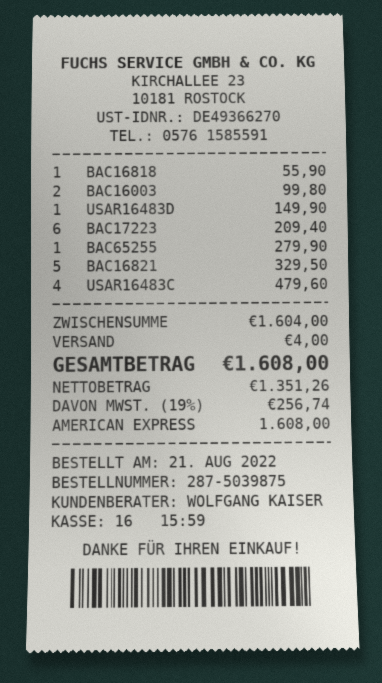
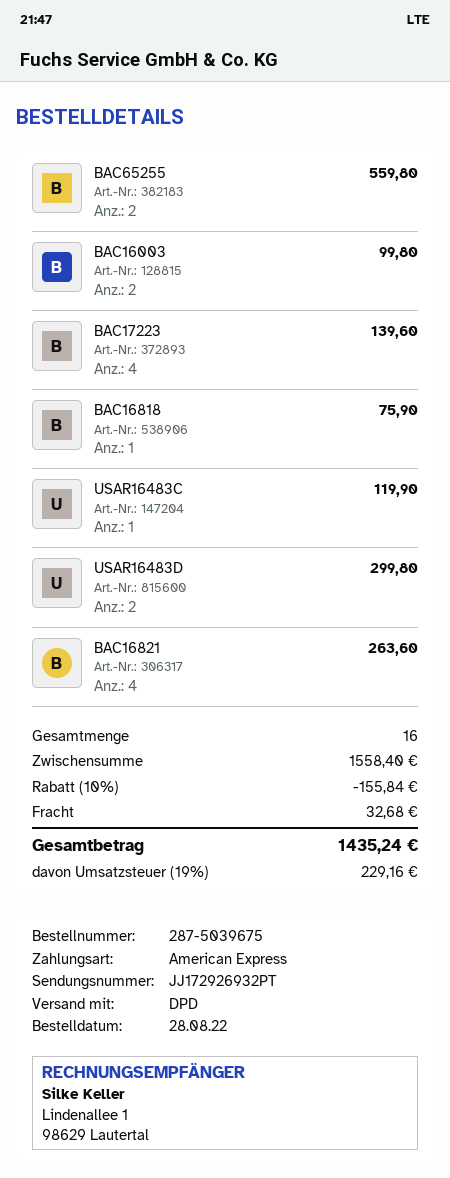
order number: 287-5039875 -> 287-5039675
order date: 2022-08-21 -> 2022-08-28
BAC16818: 1 for 55.90 -> 1 for 75.90
USAR16483D: 1 for 149.90 -> 2 for 299.80
BAC17223: 6 for 209.40 -> 4 for 139.60
BAC65255: 1 for 279.90 -> 2 for 559.80
BAC16821: 5 for 329.50 -> 4 for 263.60
USAR16483C: 4 for 479.60 -> 1 for 119.90
subtotal: 1604.00 -> 1558.40
discount: none -> 10% = 155.84
shipping: 4.00 -> 32.68
tax: 19% = 256.74 -> 19% = 229.16
total: 1608.00 -> 1435.24

